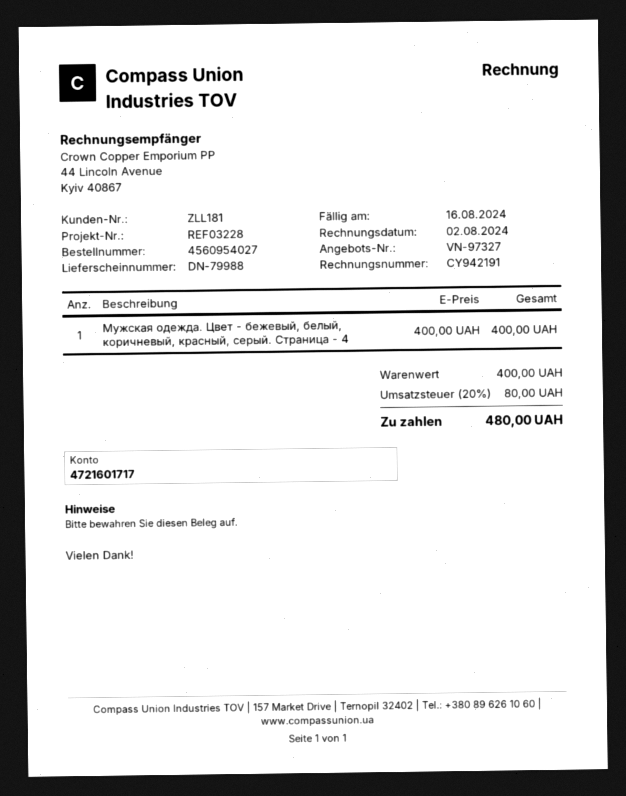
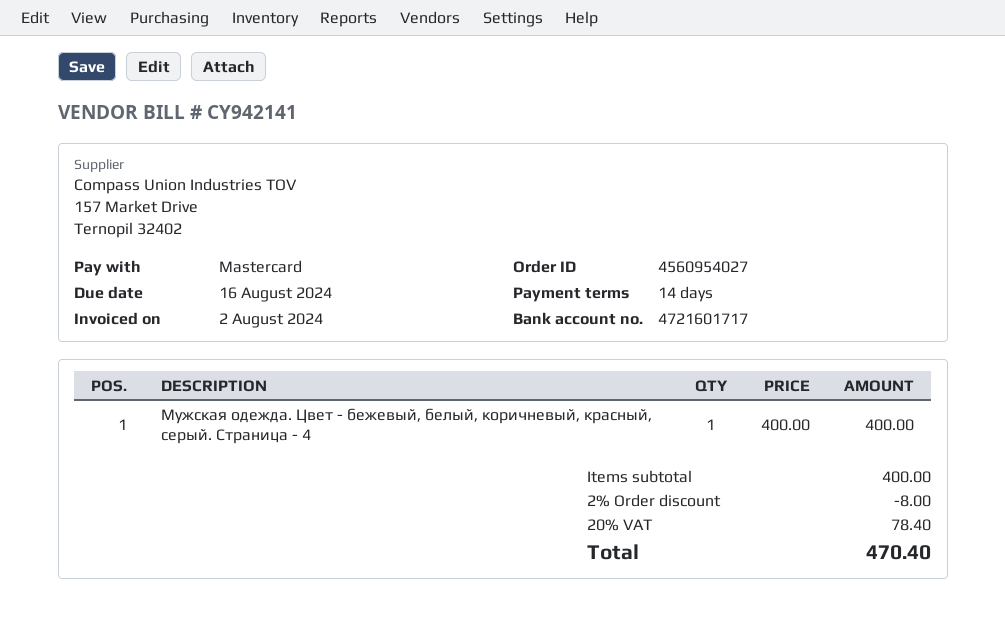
invoice number: CY942191 -> CY942141
discount: none -> 2% = 8.00
tax: 20% = 80.00 -> 20% = 78.40
total: 480.00 -> 470.40

